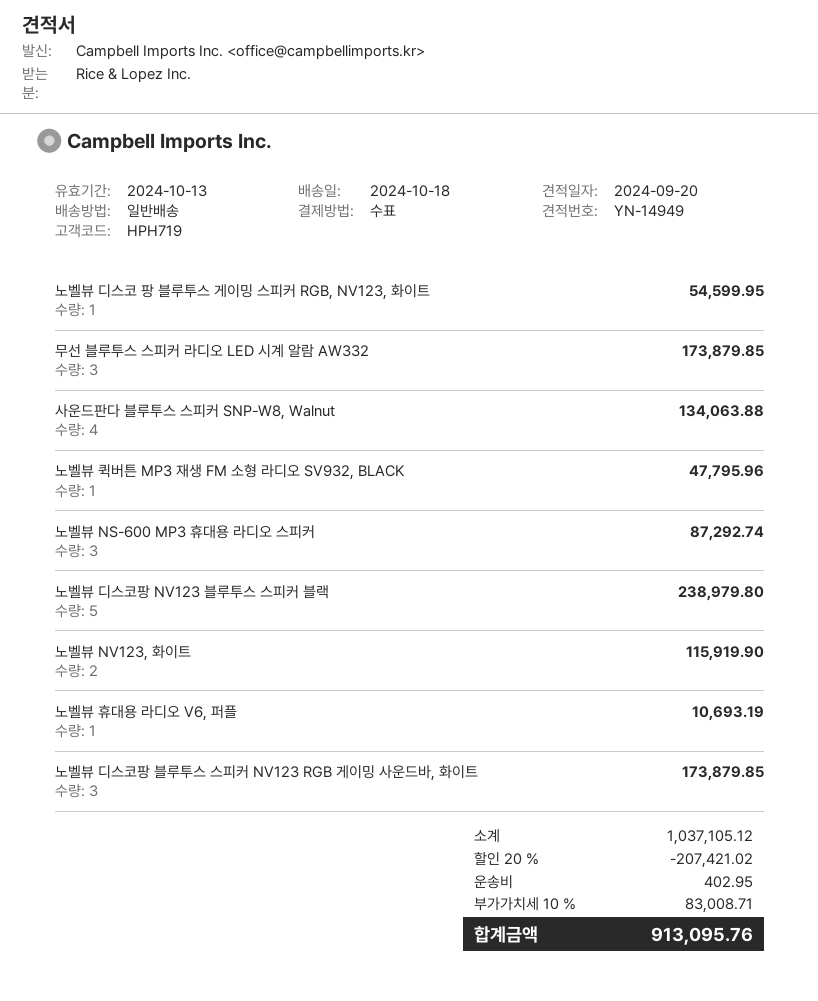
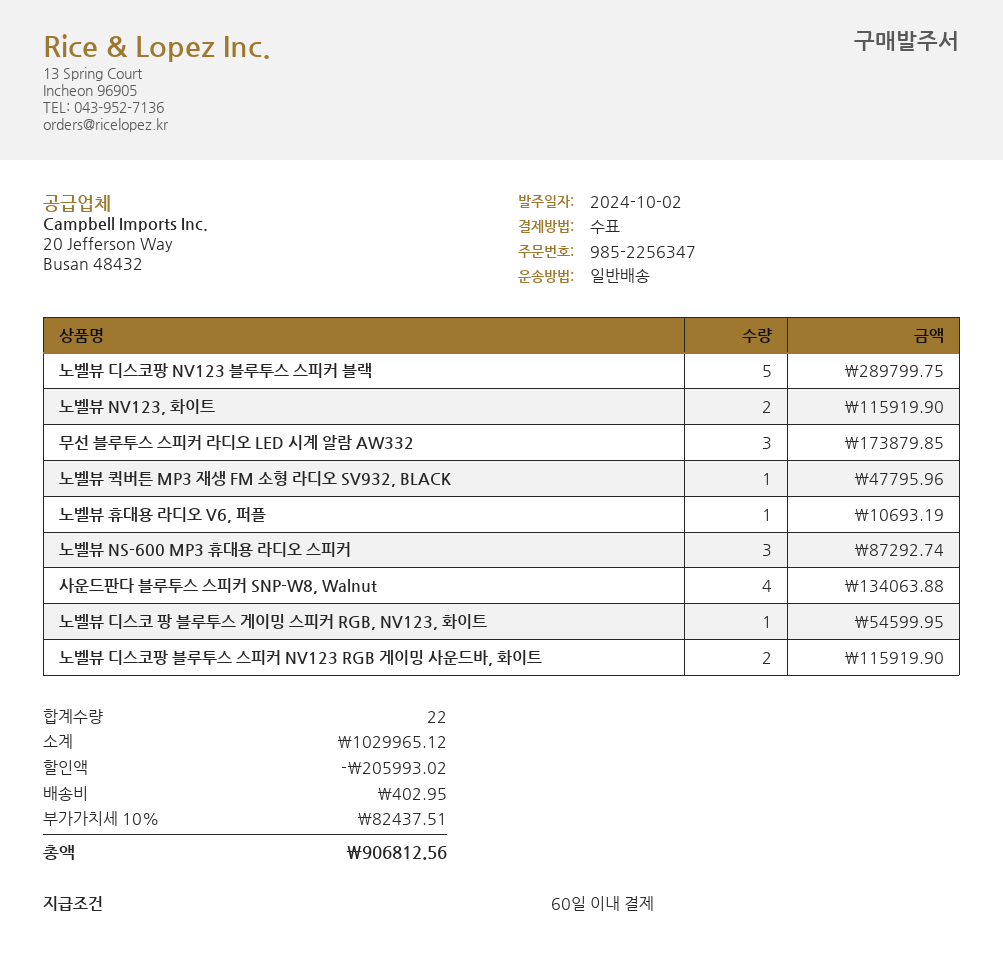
노벨뷰 디스코팡 NV123 블루투스 스피커 블랙: 5 for 238979.80 -> 5 for 289799.75
노벨뷰 디스코팡 블루투스 스피커 NV123 RGB 게이밍 사운드바, 화이트: 3 for 173879.85 -> 2 for 115919.90
subtotal: 1037105.12 -> 1029965.12
discount: 207421.02 -> 205993.02
tax: 10% = 83008.71 -> 10% = 82437.51
total: 913095.76 -> 906812.56

